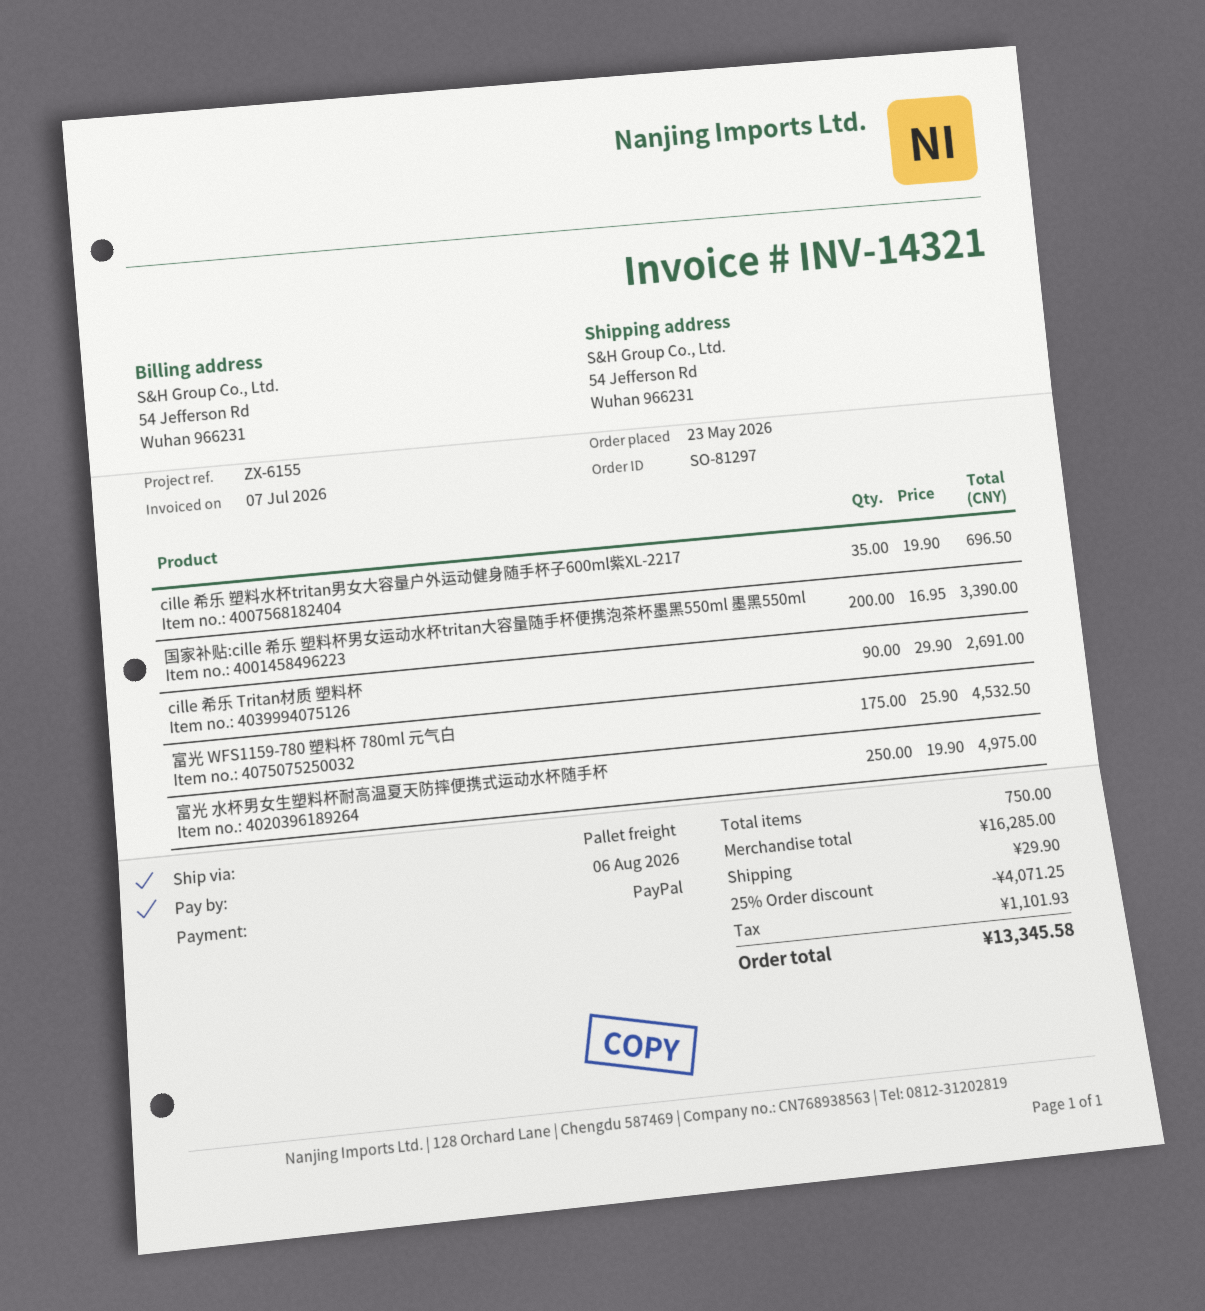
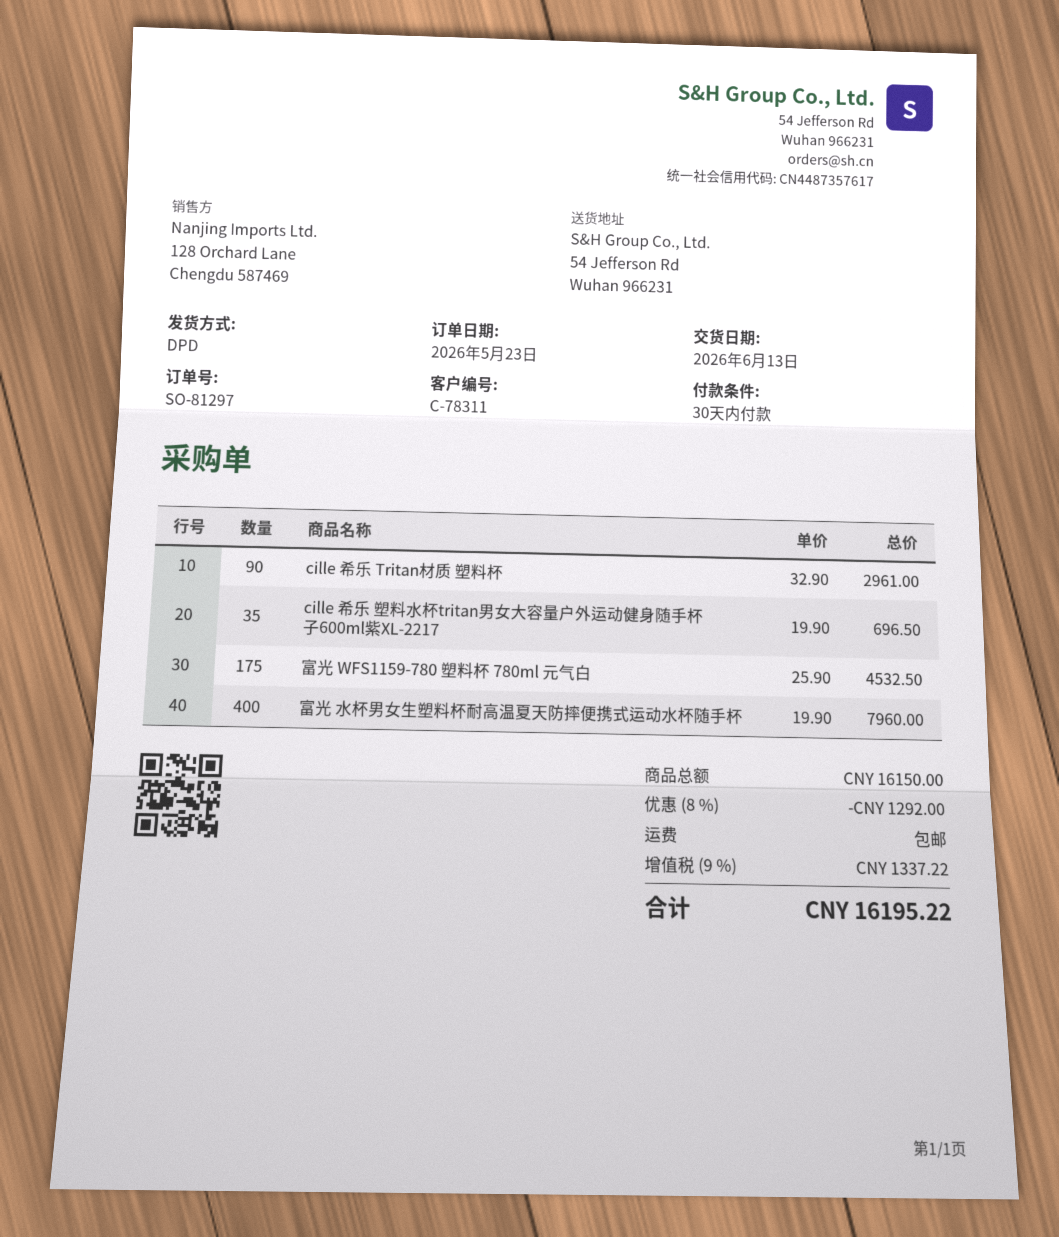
shipping method: pallet freight -> DPD
国家补贴:cille 希乐 塑料杯男女运动水杯tritan大容量随手杯便携泡茶杯墨黑550ml 墨黑550ml: 200 x 16.95 = 3390.00 -> none
cille 希乐 Tritan材质 塑料杯: 90 x 29.90 = 2691.00 -> 90 x 32.90 = 2961.00
富光 水杯男女生塑料杯耐高温夏天防摔便携式运动水杯随手杯: 250 x 19.90 = 4975.00 -> 400 x 19.90 = 7960.00
subtotal: 16285.00 -> 16150.00
discount: 25% = 4071.25 -> 8% = 1292.00
shipping: 29.90 -> 0.00
tax: 1101.93 -> 1337.22
total: 13345.58 -> 16195.22

